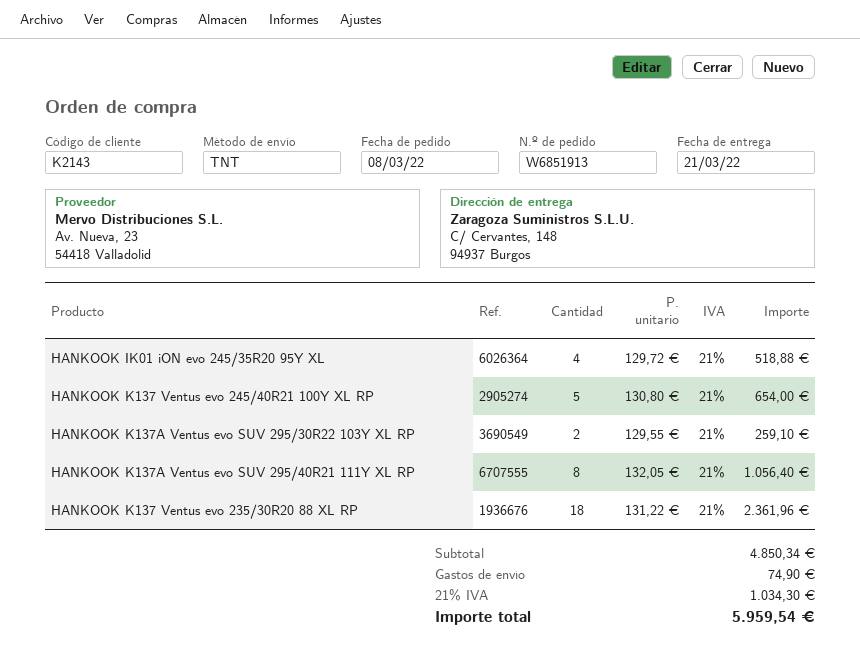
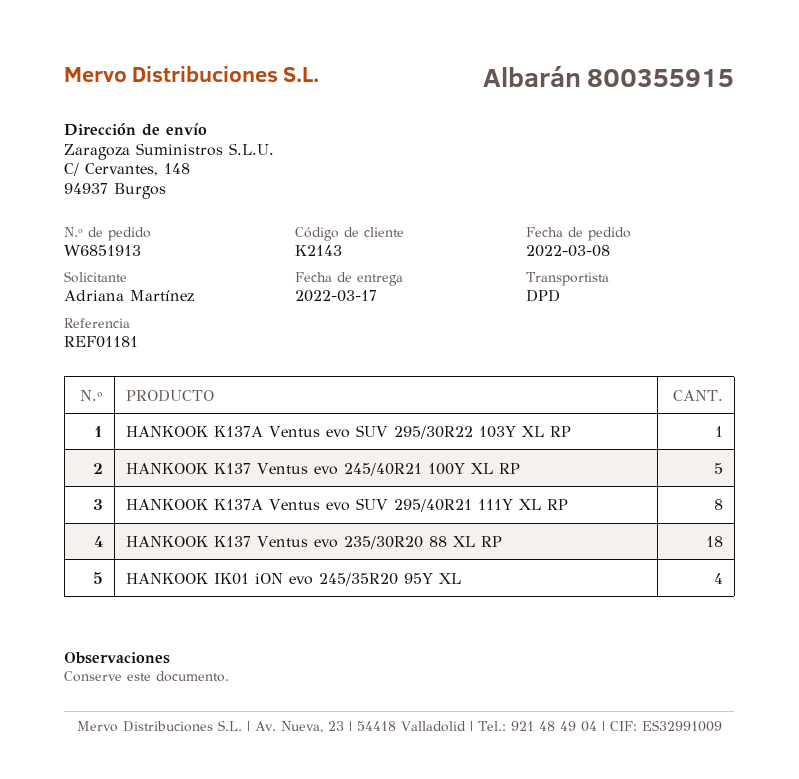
delivery date: 2022-03-21 -> 2022-03-17
shipping method: TNT -> DPD
HANKOOK K137A Ventus evo SUV 295/30R22 103Y XL RP: 2 -> 1

